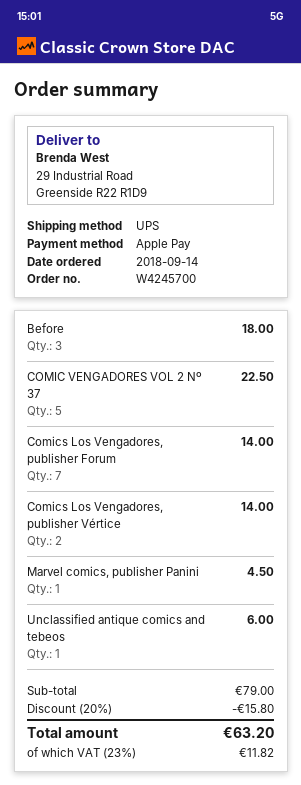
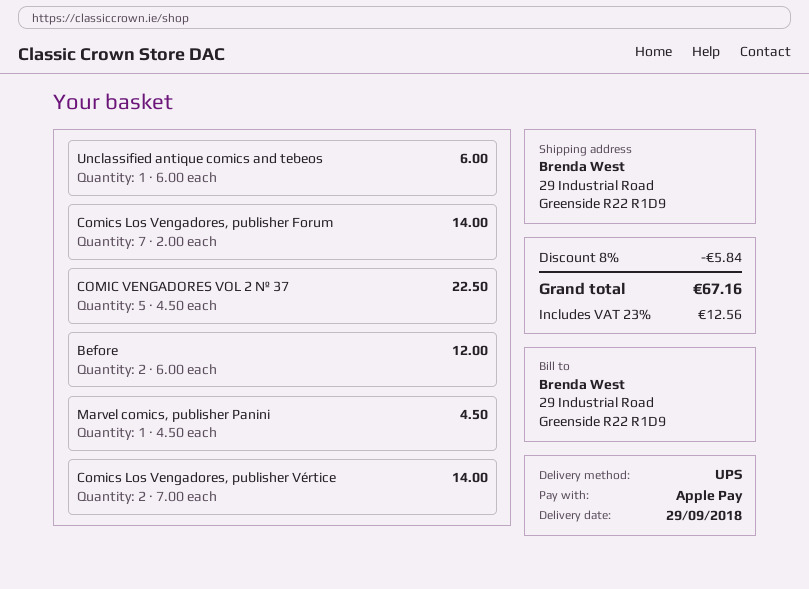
Before: 3 for 18.00 -> 2 for 12.00
discount: 20% = 15.80 -> 8% = 5.84
tax: 23% = 11.82 -> 23% = 12.56
total: 63.20 -> 67.16

